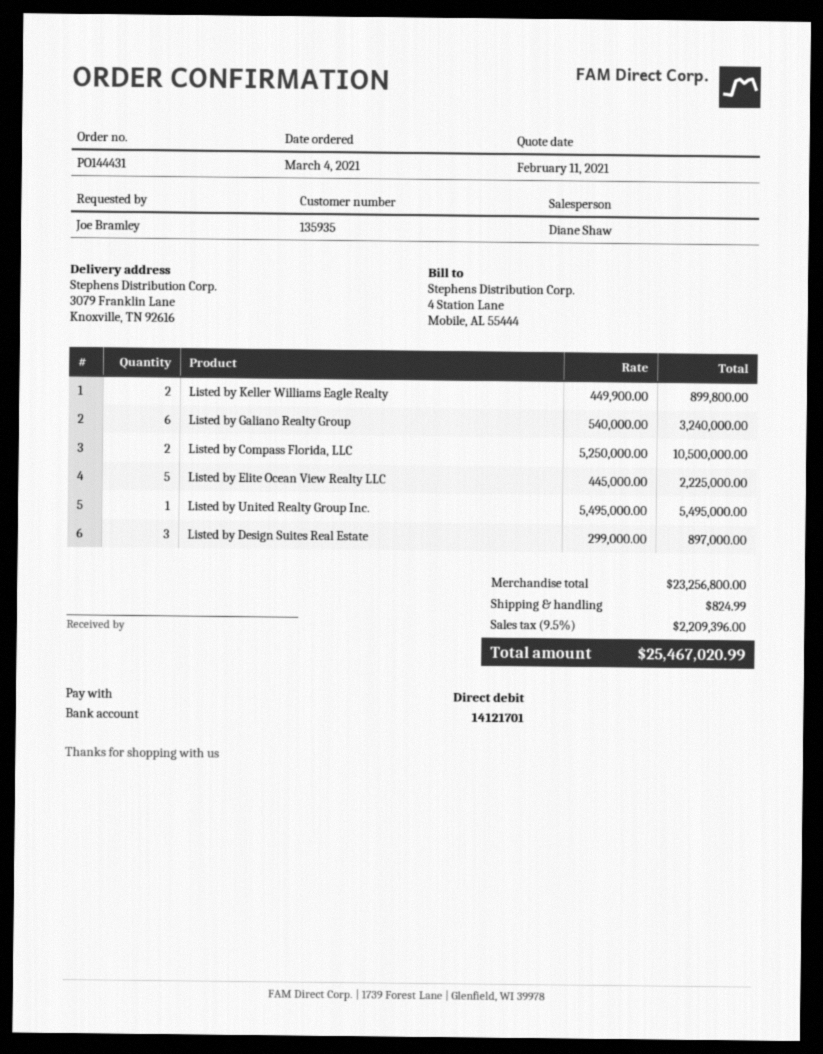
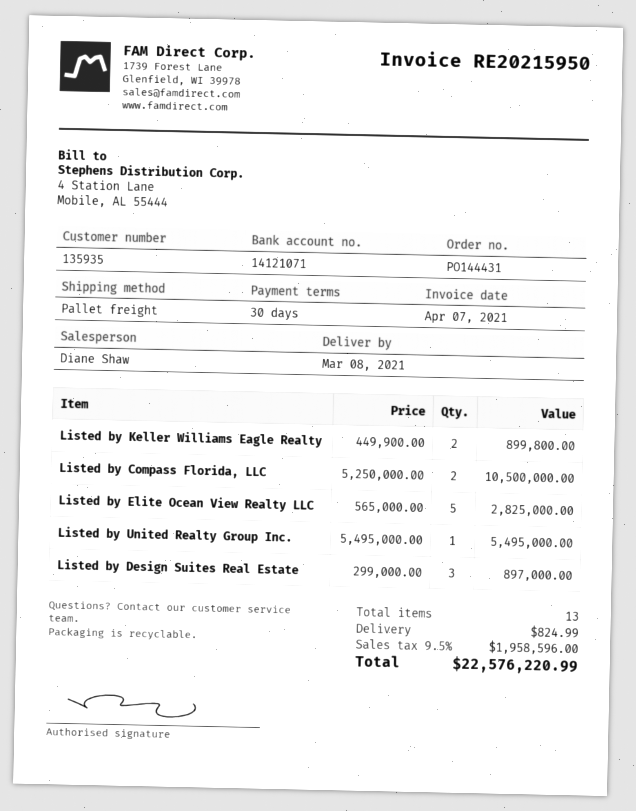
bank account: 14121701 -> 14121071
Listed by Galiano Realty Group: 6 x 540000.00 = 3240000.00 -> none
Listed by Elite Ocean View Realty LLC: 5 x 445000.00 = 2225000.00 -> 5 x 565000.00 = 2825000.00
tax: 9.5% = 2209396.00 -> 9.5% = 1958596.00
total: 25467020.99 -> 22576220.99

